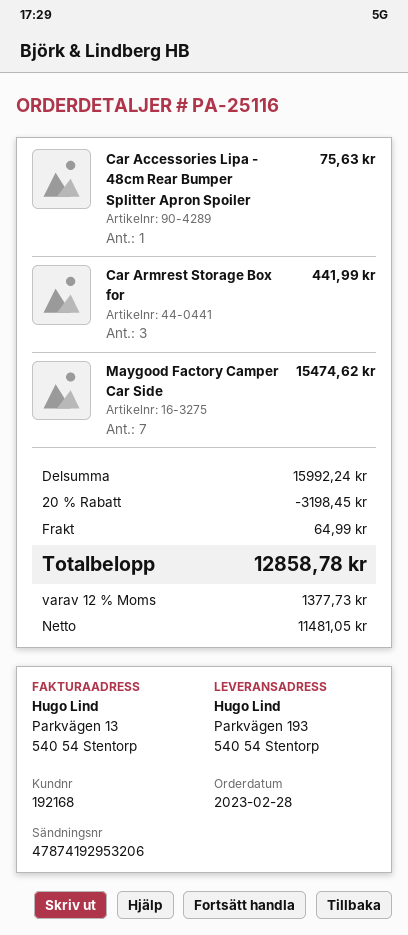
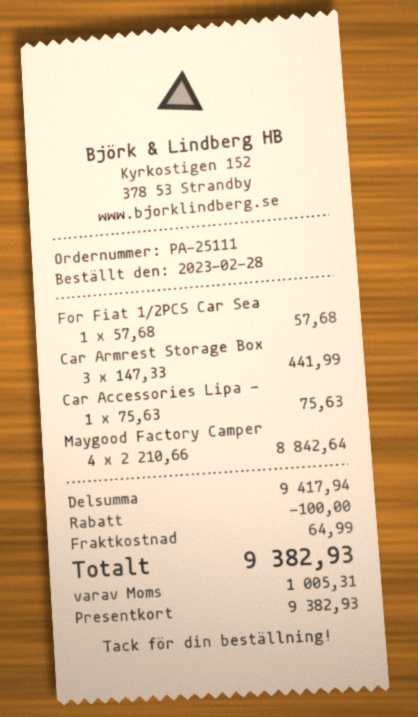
order number: PA-25116 -> PA-25111
Maygood Factory Camper Car Side: 7 for 15474.62 -> 4 for 8842.64
For Fiat 1/2PCS Car Sea: none -> 1 for 57.68
subtotal: 15992.24 -> 9417.94
discount: 3198.45 -> 100.00
tax: 1377.73 -> 1005.31
total: 12858.78 -> 9382.93

